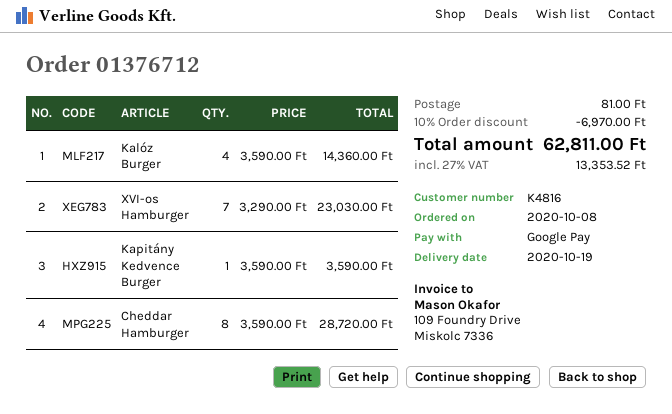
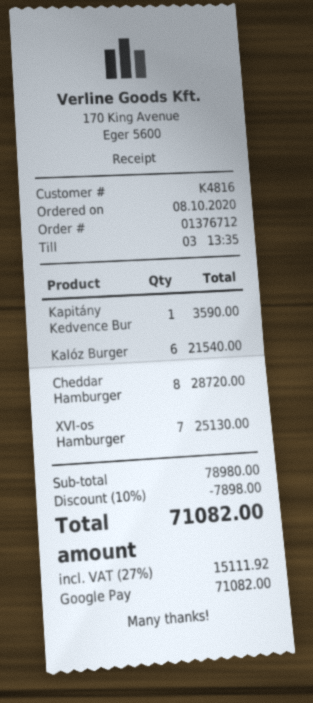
Kalóz Burger: 4 for 14360.00 -> 6 for 21540.00
XVI-os Hamburger: 7 for 23030.00 -> 7 for 25130.00
discount: 10% = 6970.00 -> 10% = 7898.00
shipping: 81.00 -> none
tax: 27% = 13353.52 -> 27% = 15111.92
total: 62811.00 -> 71082.00

